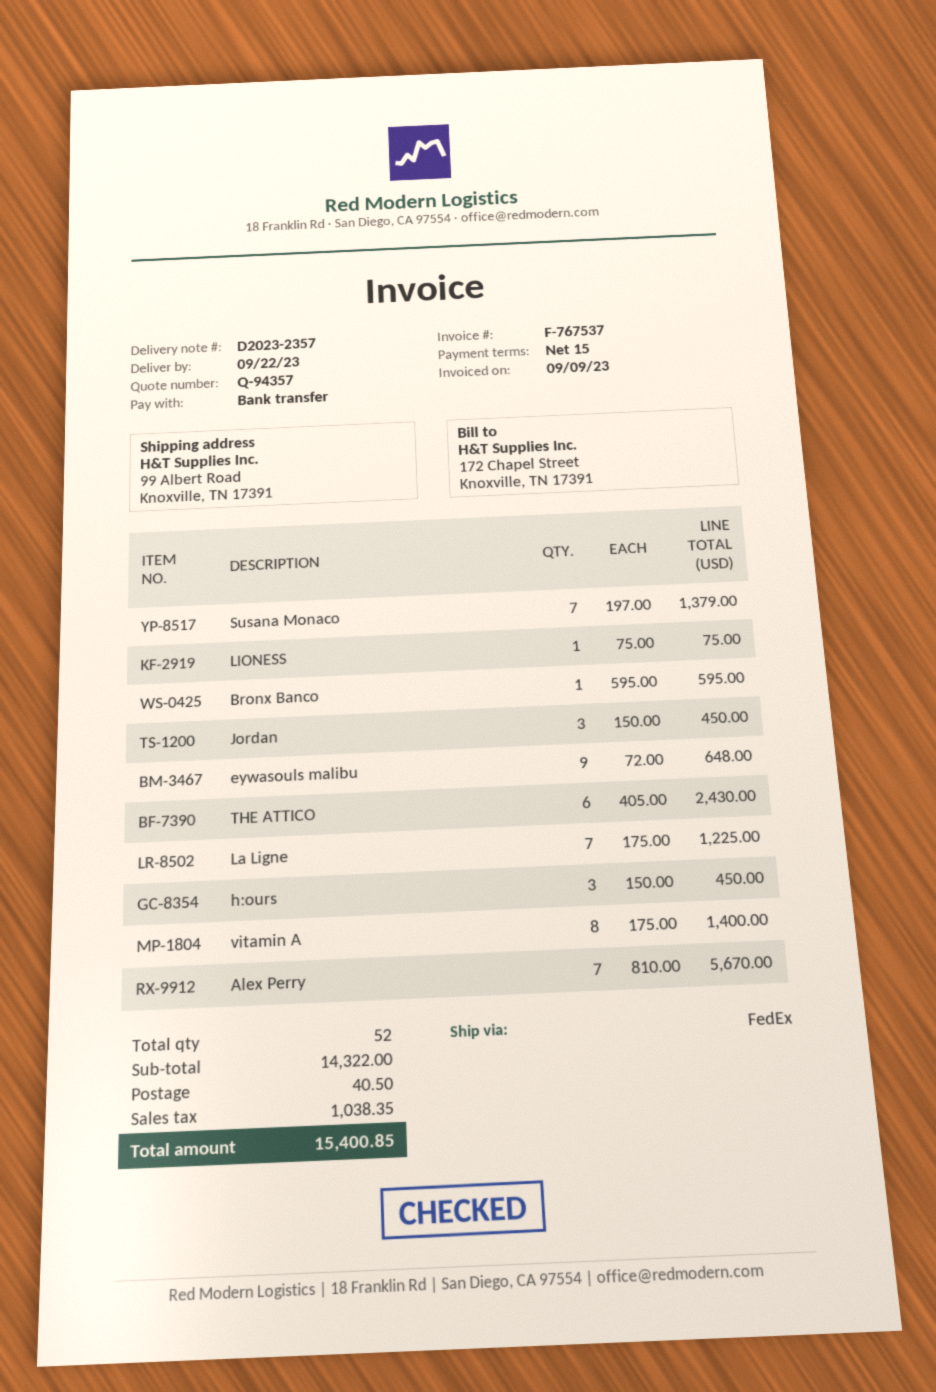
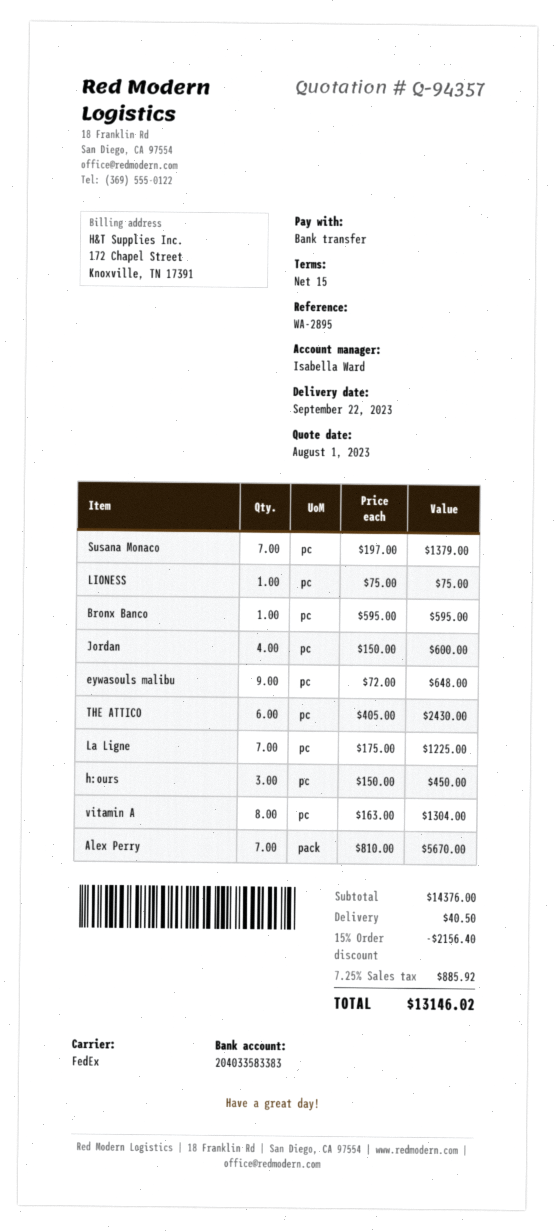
Jordan: 3 x 150.00 = 450.00 -> 4 x 150.00 = 600.00
vitamin A: 8 x 175.00 = 1400.00 -> 8 x 163.00 = 1304.00
subtotal: 14322.00 -> 14376.00
discount: none -> 15% = 2156.40
tax: 1038.35 -> 885.92
total: 15400.85 -> 13146.02

